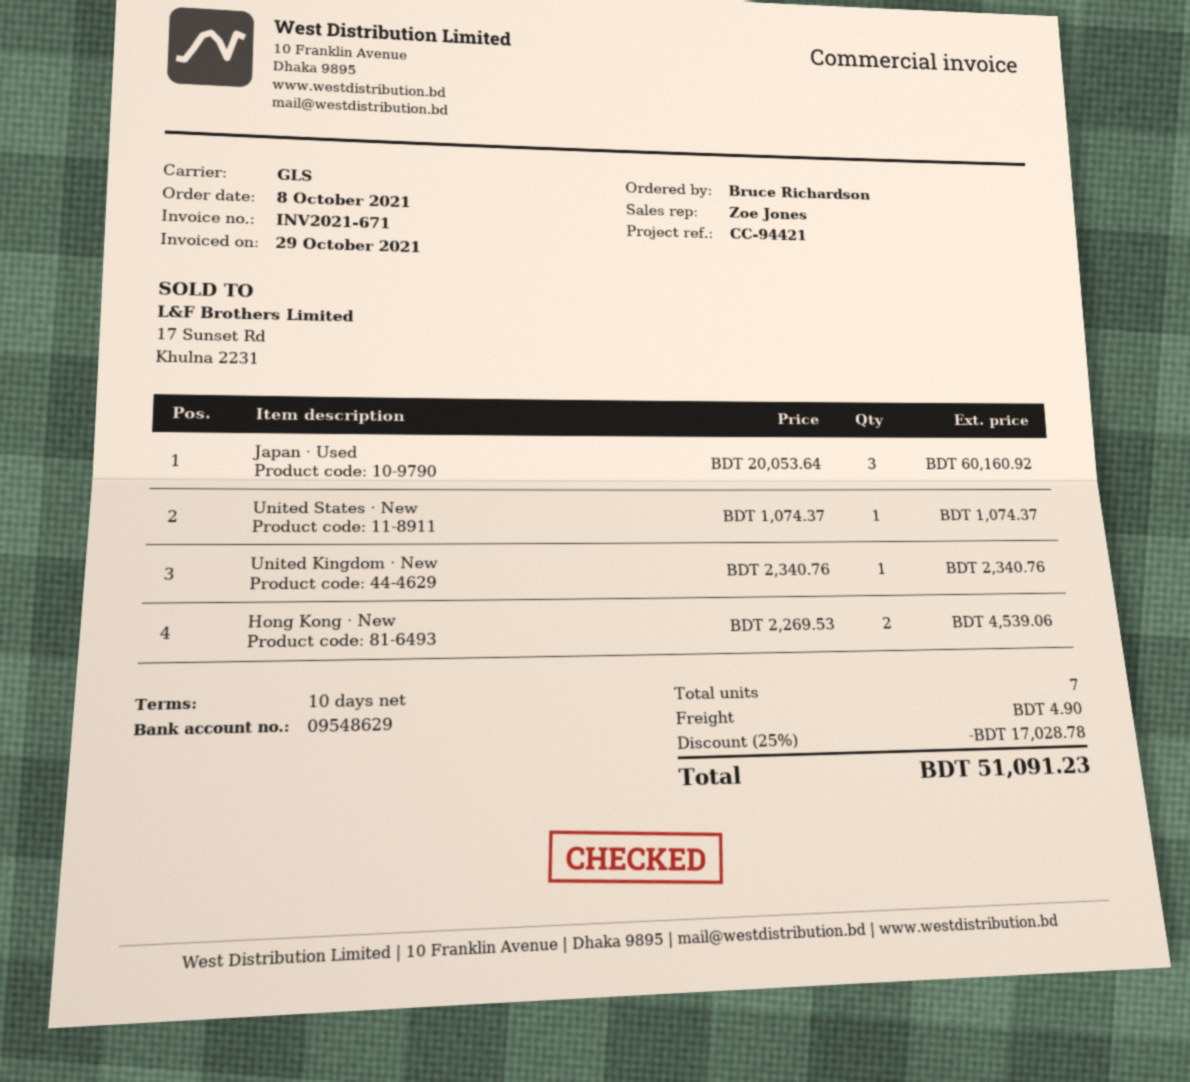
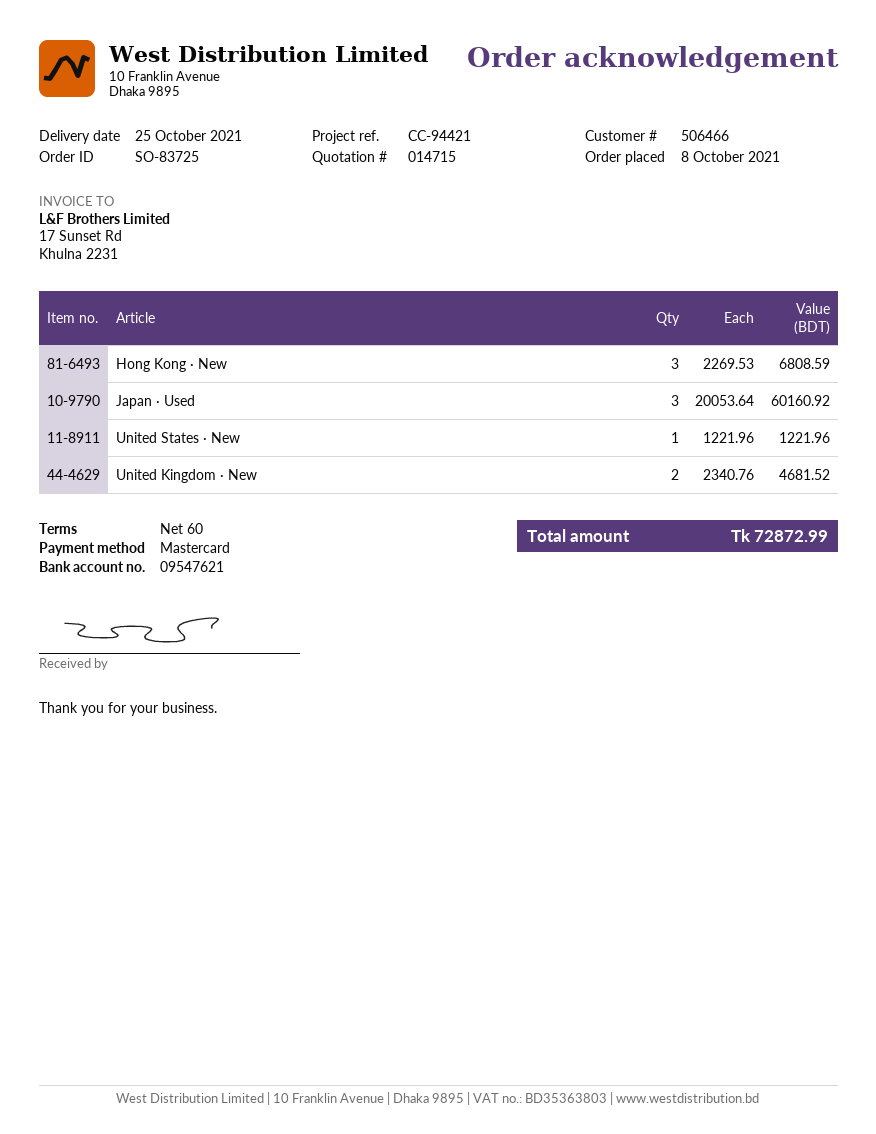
payment terms: 10 days -> 60 days
bank account: 09548629 -> 09547621
United States · New: 1 x 1074.37 = 1074.37 -> 1 x 1221.96 = 1221.96
United Kingdom · New: 1 x 2340.76 = 2340.76 -> 2 x 2340.76 = 4681.52
Hong Kong · New: 2 x 2269.53 = 4539.06 -> 3 x 2269.53 = 6808.59
discount: 25% = 17028.78 -> none
shipping: 4.90 -> none
total: 51091.23 -> 72872.99

